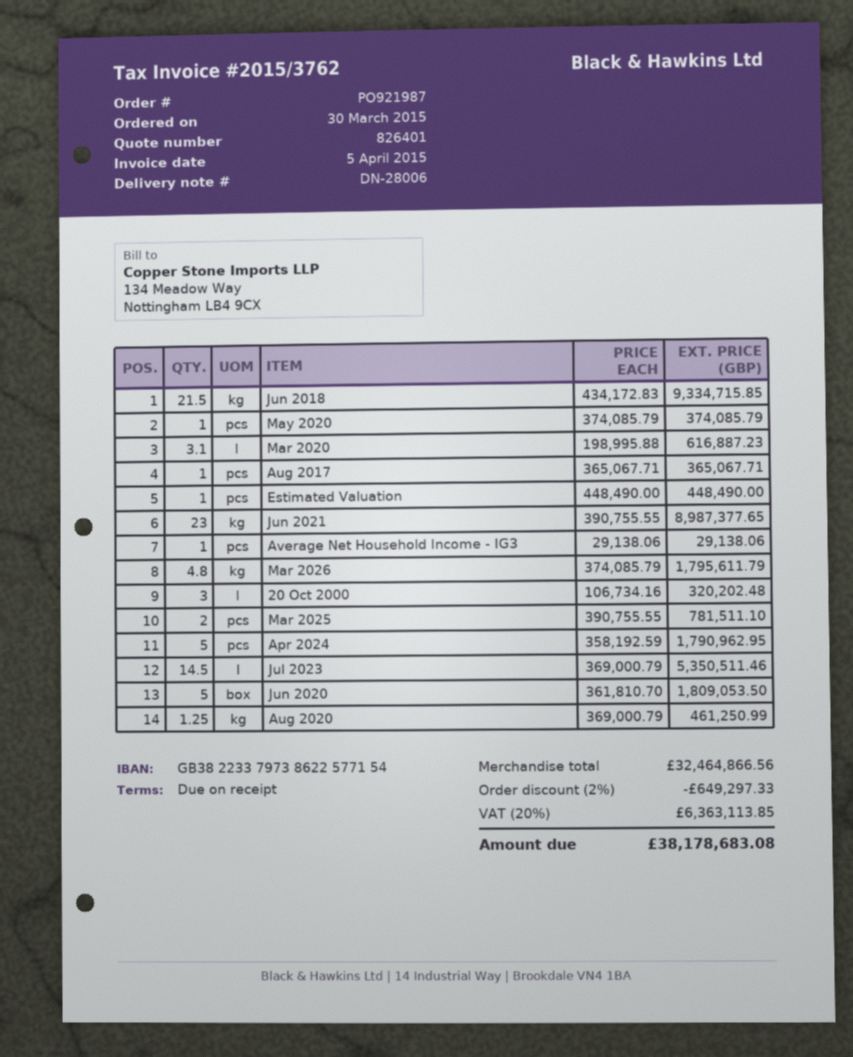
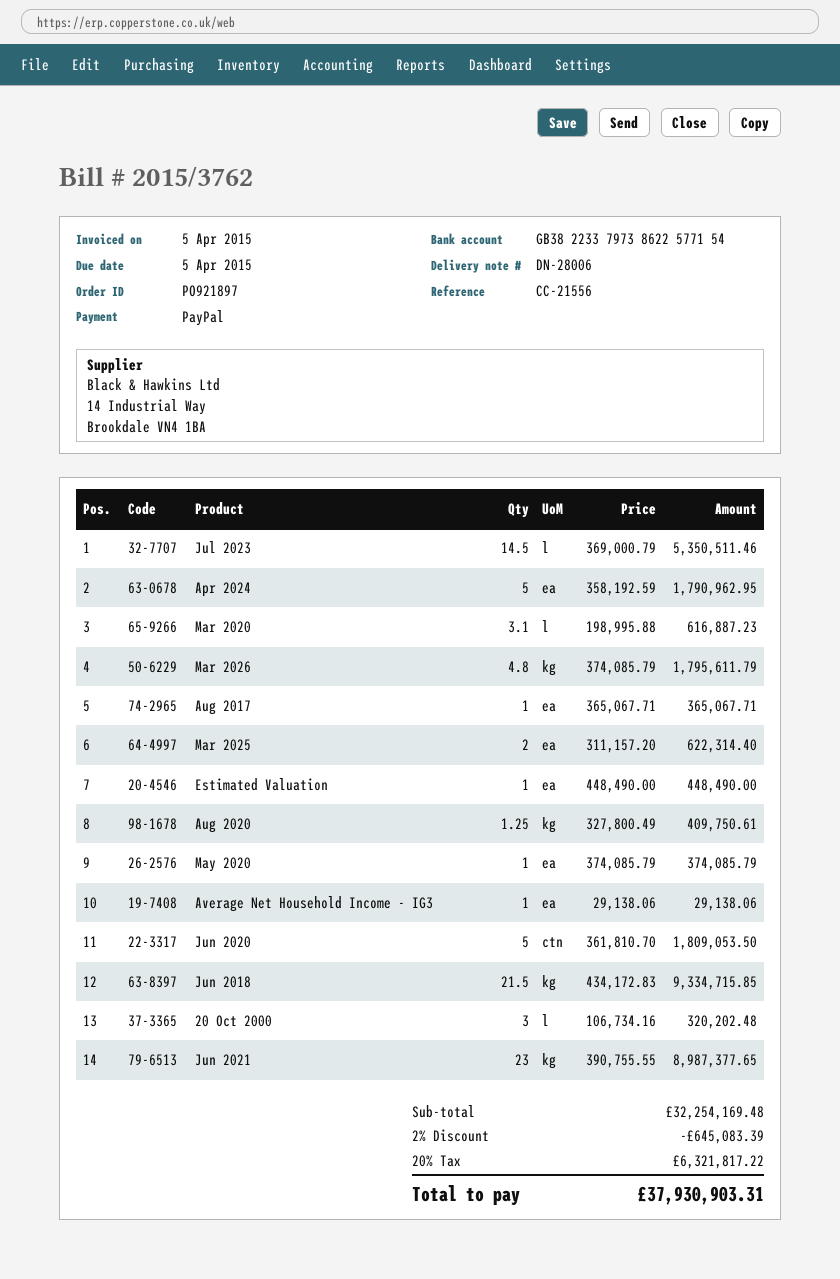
order number: PO921987 -> PO921897
Mar 2025: 2 x 390755.55 = 781511.10 -> 2 x 311157.20 = 622314.40
Aug 2020: 1.25 x 369000.79 = 461250.99 -> 1.25 x 327800.49 = 409750.61
subtotal: 32464866.56 -> 32254169.48
discount: 2% = 649297.33 -> 2% = 645083.39
tax: 20% = 6363113.85 -> 20% = 6321817.22
total: 38178683.08 -> 37930903.31

